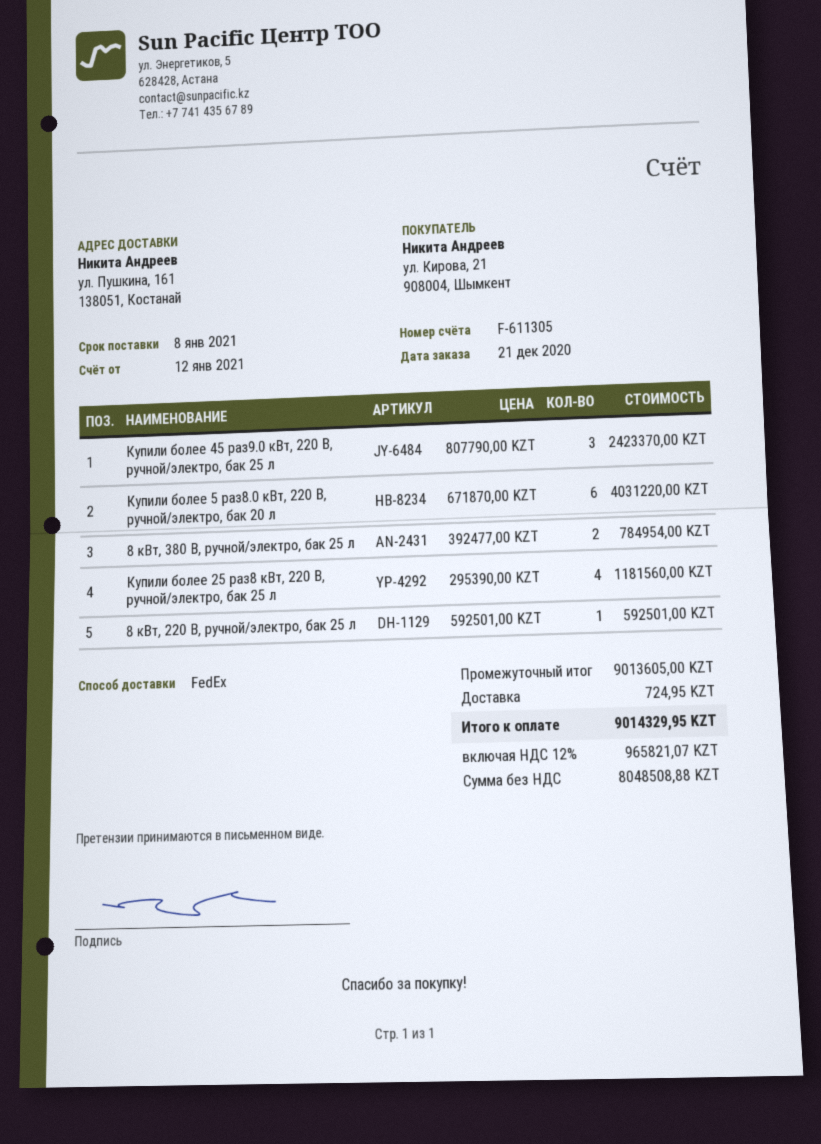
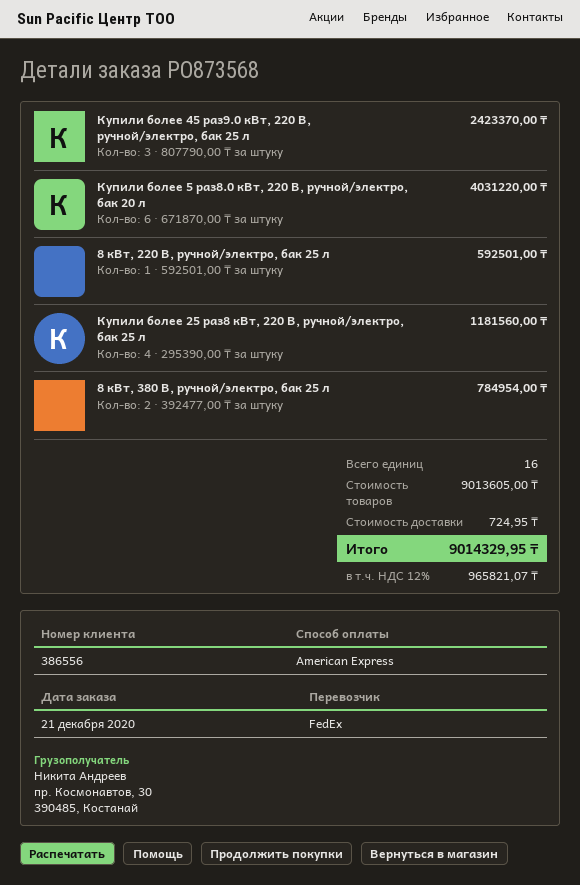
ship to: ул. Пушкина, 161, 138051, Костанай -> пр. Космонавтов, 30, 390485, Костанай

